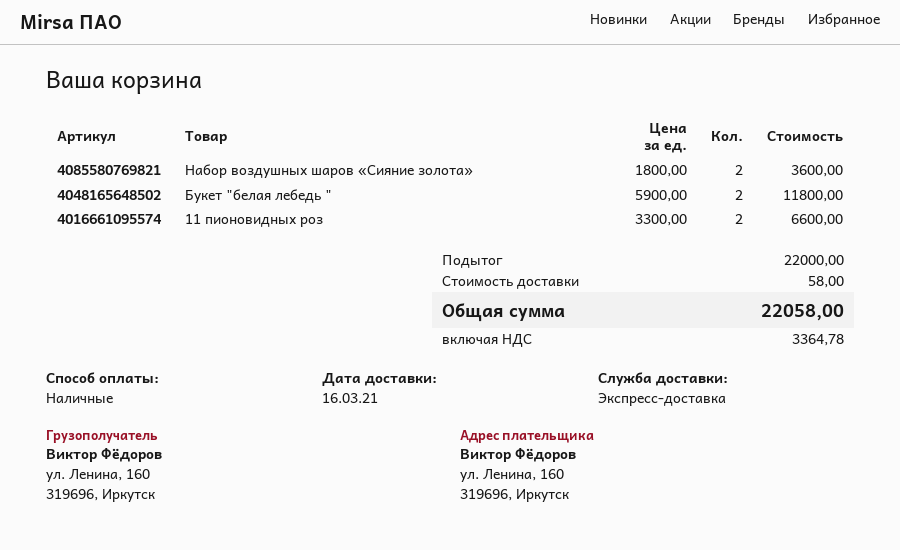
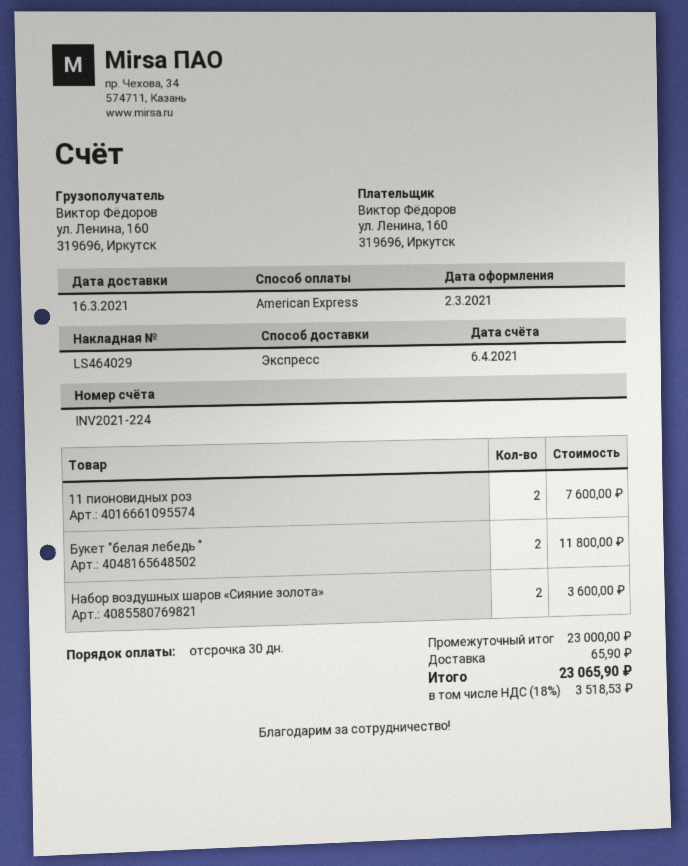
payment method: cash -> American Express
11 пионовидных роз: 2 for 6600.00 -> 2 for 7600.00
subtotal: 22000.00 -> 23000.00
shipping: 58.00 -> 65.90
tax: 3364.78 -> 3518.53
total: 22058.00 -> 23065.90

